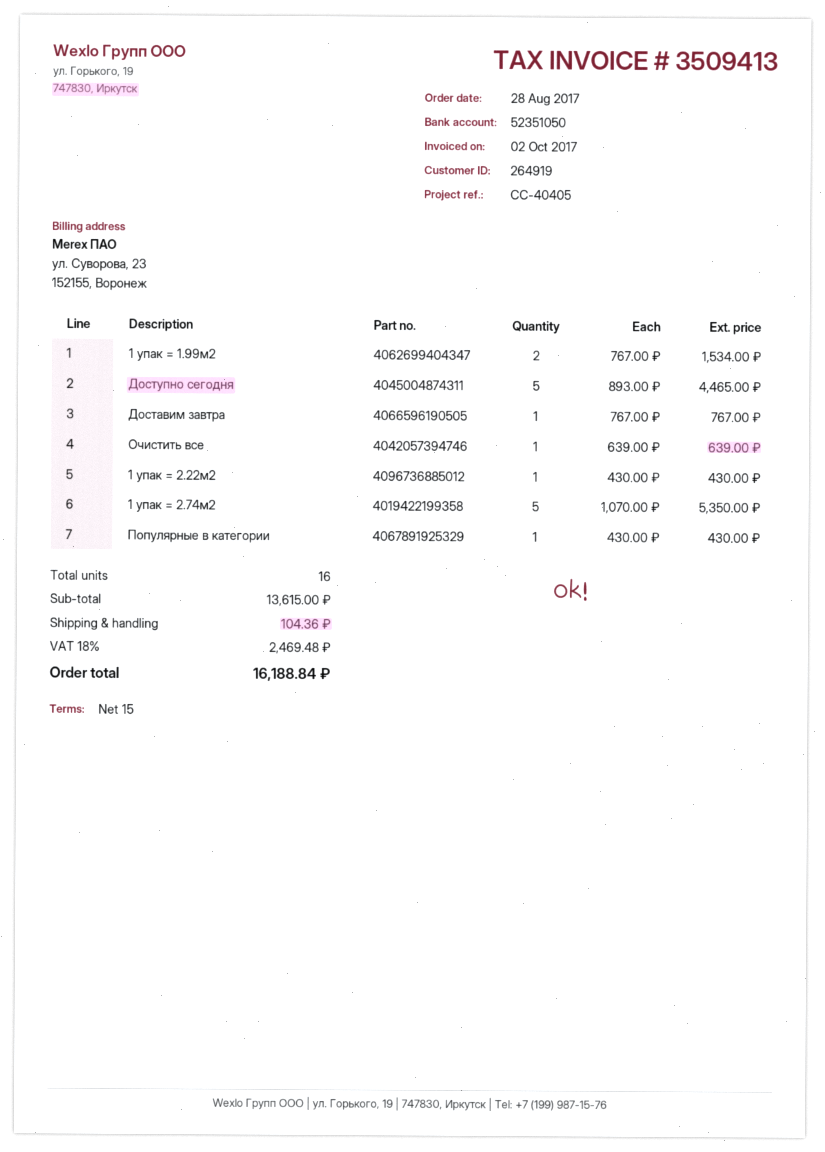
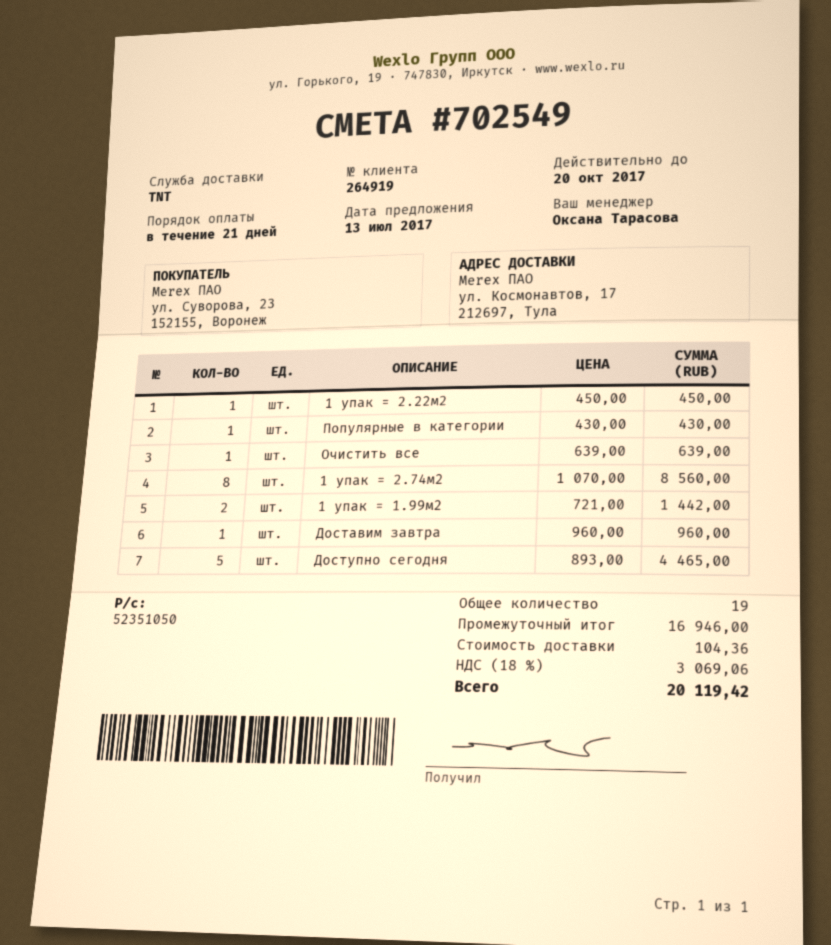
payment terms: 15 days -> 21 days
1 упак = 1.99м2: 2 x 767.00 = 1534.00 -> 2 x 721.00 = 1442.00
Доставим завтра: 1 x 767.00 = 767.00 -> 1 x 960.00 = 960.00
1 упак = 2.22м2: 1 x 430.00 = 430.00 -> 1 x 450.00 = 450.00
1 упак = 2.74м2: 5 x 1070.00 = 5350.00 -> 8 x 1070.00 = 8560.00
total quantity: 16 -> 19
subtotal: 13615.00 -> 16946.00
tax: 18% = 2469.48 -> 18% = 3069.06
total: 16188.84 -> 20119.42

